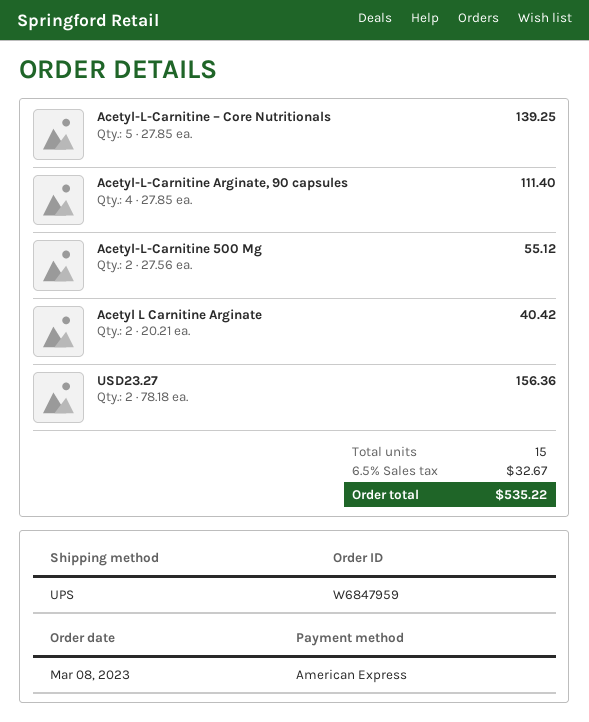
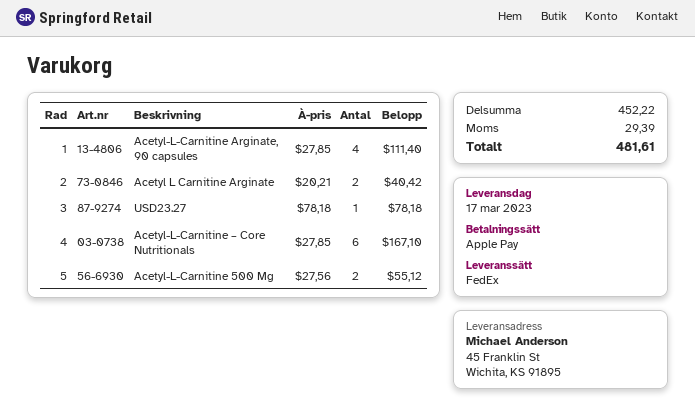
payment method: American Express -> Apple Pay
shipping method: UPS -> FedEx
Acetyl-L-Carnitine – Core Nutritionals: 5 x 27.85 = 139.25 -> 6 x 27.85 = 167.10
USD23.27: 2 x 78.18 = 156.36 -> 1 x 78.18 = 78.18
tax: 32.67 -> 29.39
total: 535.22 -> 481.61

